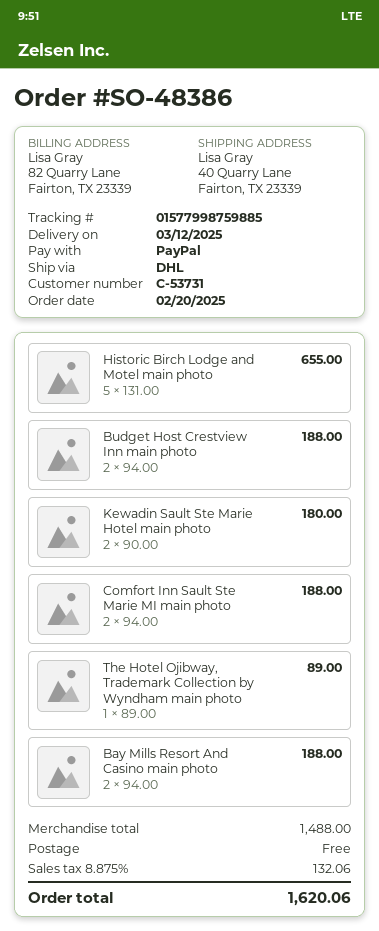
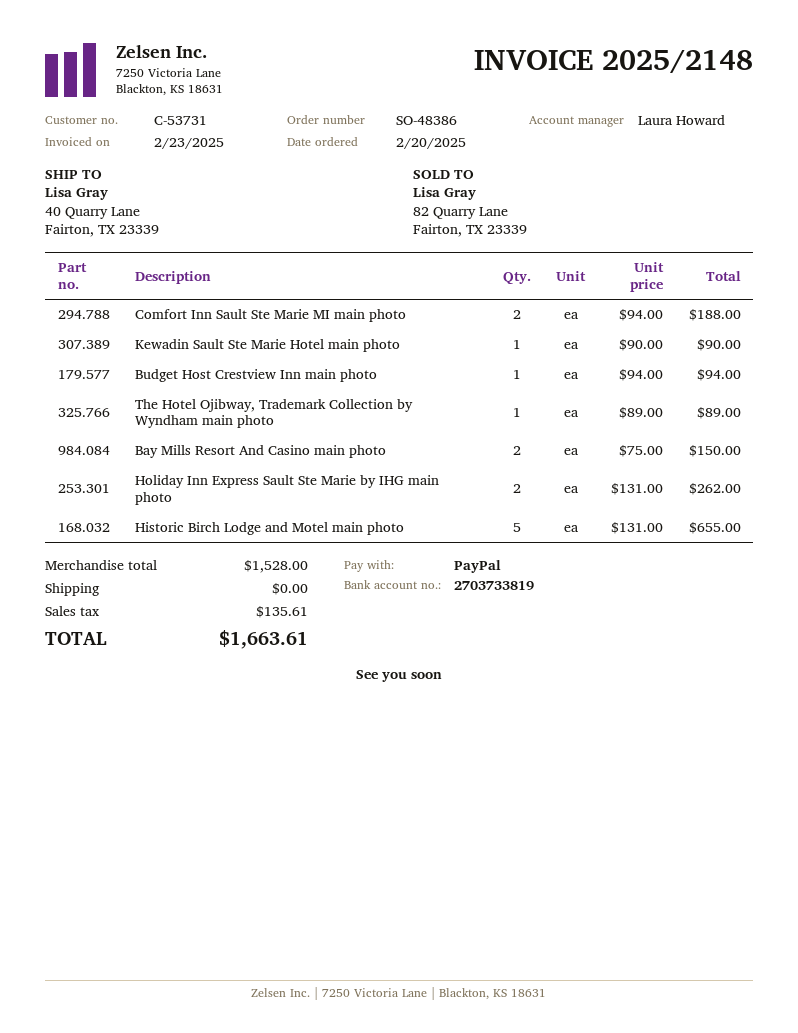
Budget Host Crestview Inn main photo: 2 x 94.00 = 188.00 -> 1 x 94.00 = 94.00
Kewadin Sault Ste Marie Hotel main photo: 2 x 90.00 = 180.00 -> 1 x 90.00 = 90.00
Bay Mills Resort And Casino main photo: 2 x 94.00 = 188.00 -> 2 x 75.00 = 150.00
Holiday Inn Express Sault Ste Marie by IHG main photo: none -> 2 x 131.00 = 262.00
subtotal: 1488.00 -> 1528.00
tax: 132.06 -> 135.61
total: 1620.06 -> 1663.61

